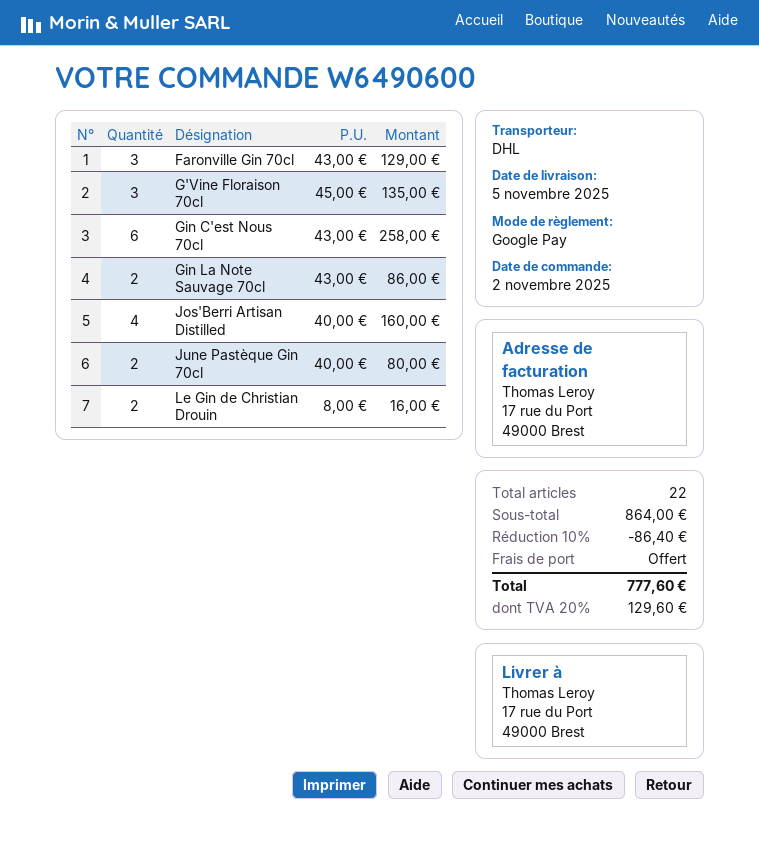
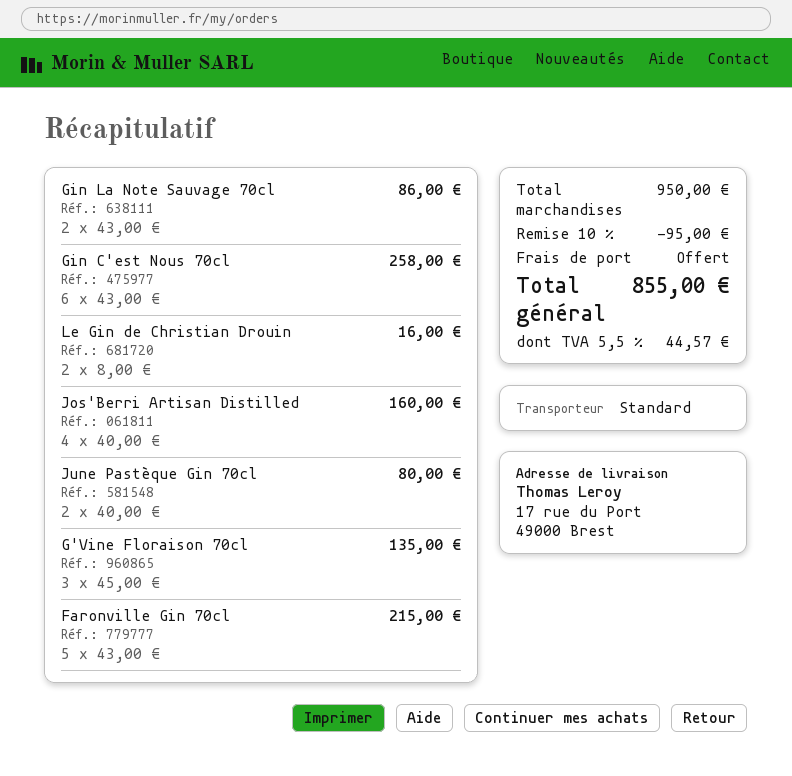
shipping method: DHL -> standard
Faronville Gin 70cl: 3 x 43.00 = 129.00 -> 5 x 43.00 = 215.00
subtotal: 864.00 -> 950.00
discount: 10% = 86.40 -> 10% = 95.00
tax: 20% = 129.60 -> 5.5% = 44.57
total: 777.60 -> 855.00

